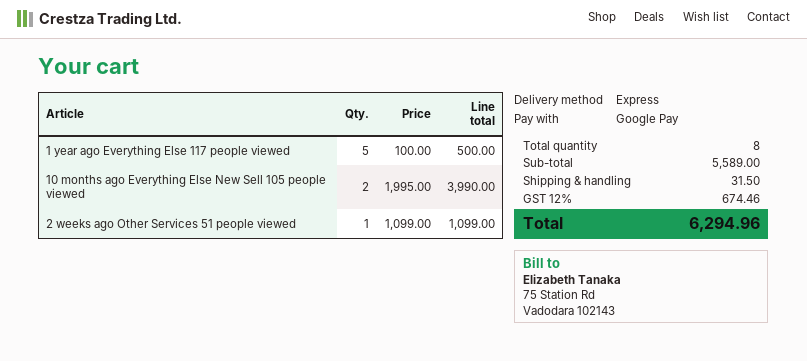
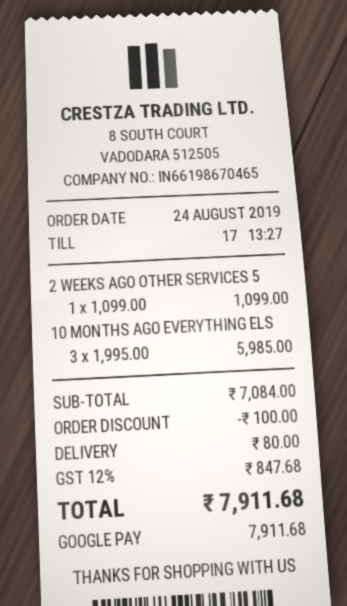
1 year ago Everything Else 117 people viewed: 5 x 100.00 = 500.00 -> none
10 months ago Everything Else New Sell 105 people viewed: 2 x 1995.00 = 3990.00 -> 3 x 1995.00 = 5985.00
subtotal: 5589.00 -> 7084.00
discount: none -> 100.00
shipping: 31.50 -> 80.00
tax: 12% = 674.46 -> 12% = 847.68
total: 6294.96 -> 7911.68

